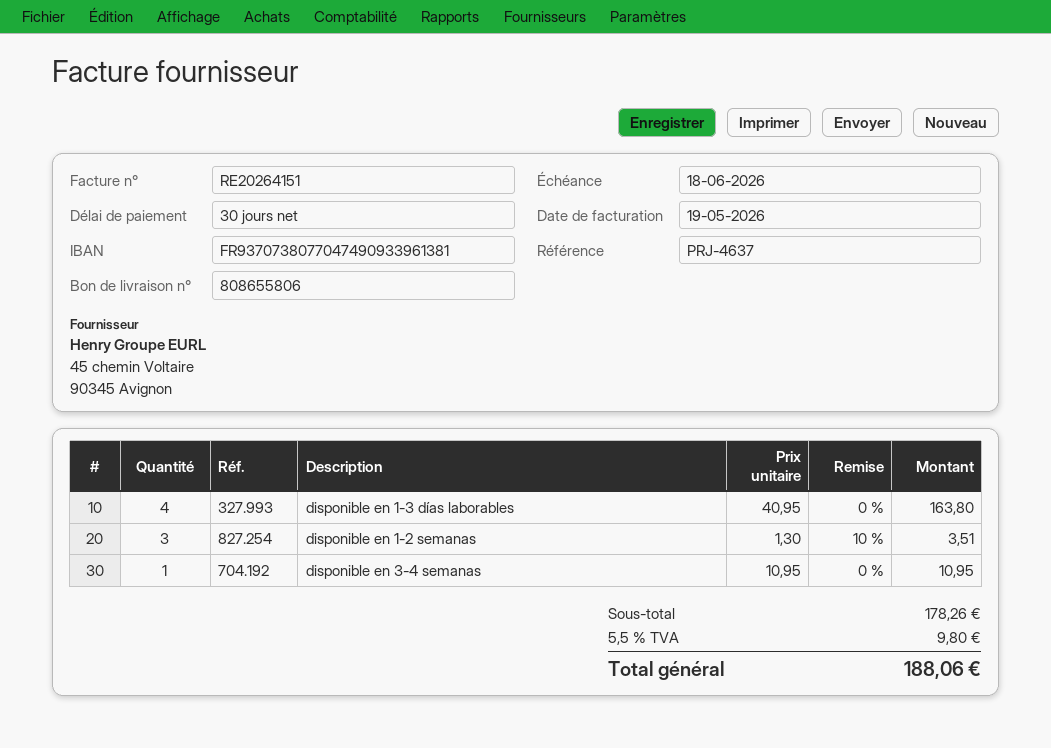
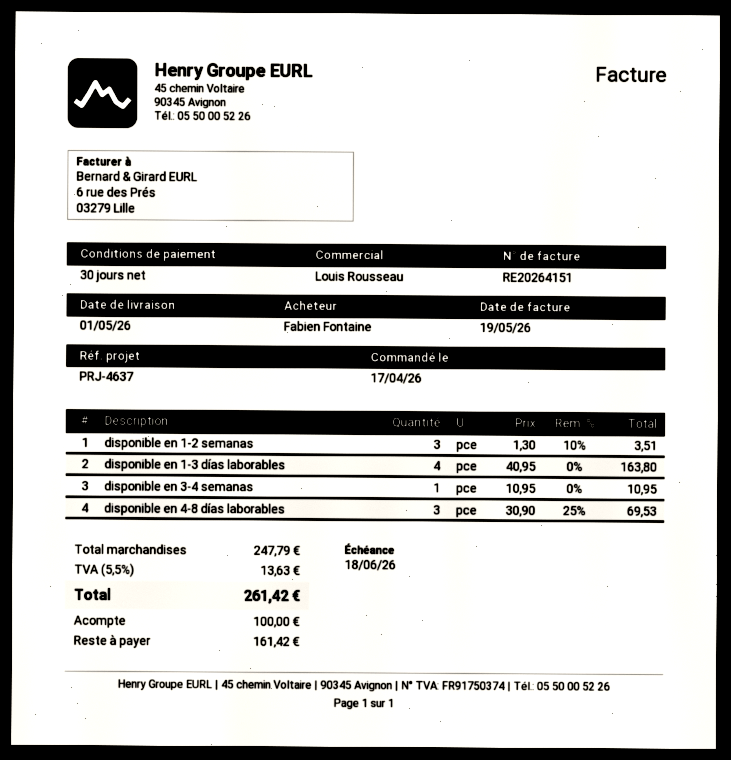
disponible en 4-8 días laborables: none -> 3 x 30.90 - 25% = 69.53
subtotal: 178.26 -> 247.79
tax: 5.5% = 9.80 -> 5.5% = 13.63
total: 188.06 -> 261.42

